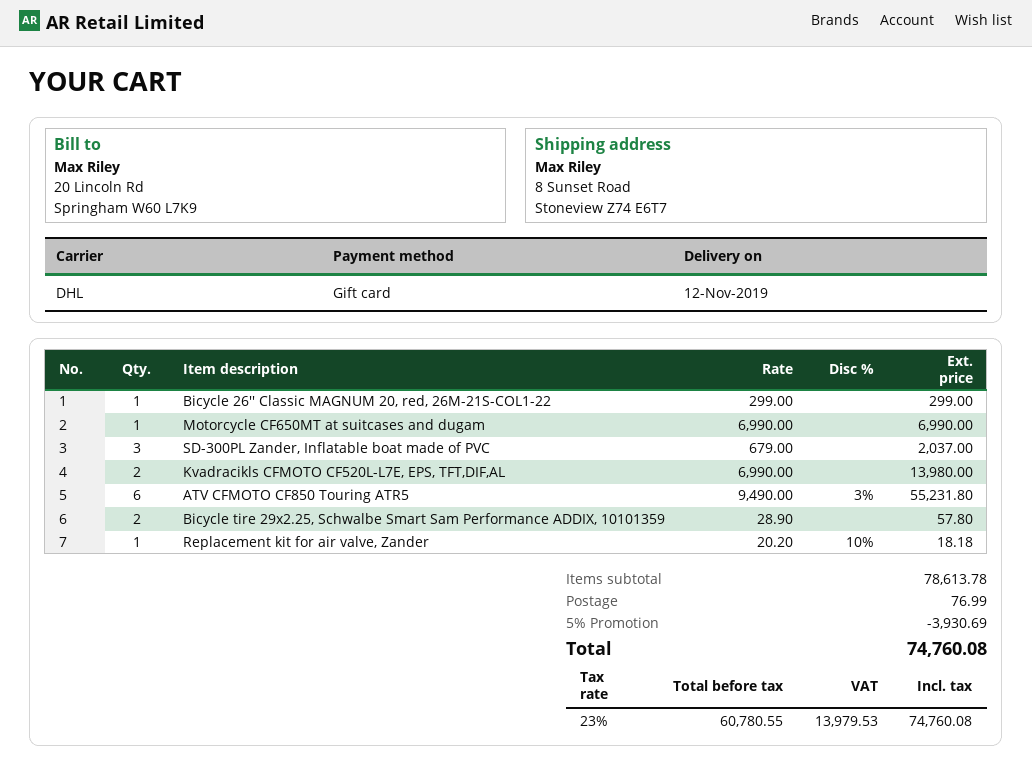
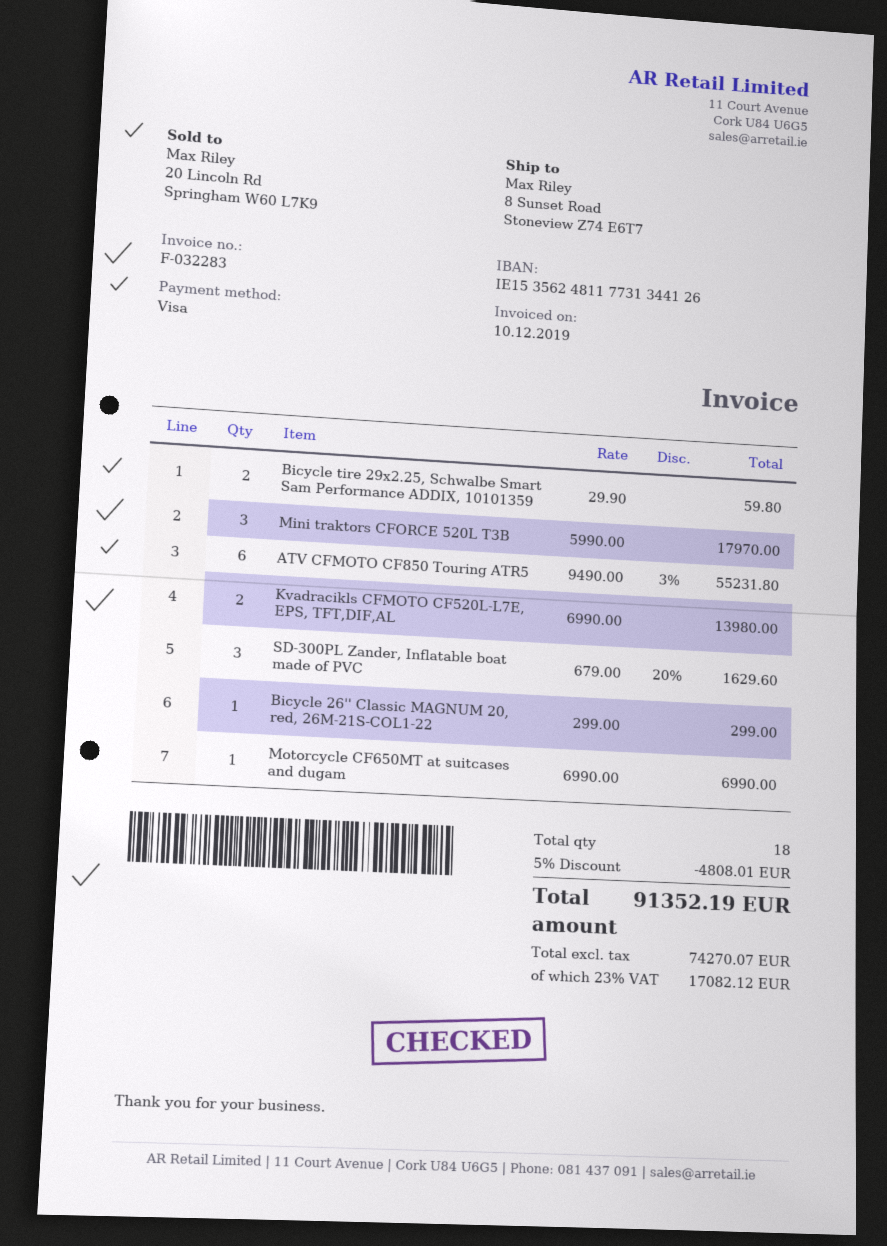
payment method: gift card -> Visa
SD-300PL Zander, Inflatable boat made of PVC: 3 x 679.00 = 2037.00 -> 3 x 679.00 - 20% = 1629.60
Bicycle tire 29x2.25, Schwalbe Smart Sam Performance ADDIX, 10101359: 2 x 28.90 = 57.80 -> 2 x 29.90 = 59.80
Replacement kit for air valve, Zander: 1 x 20.20 - 10% = 18.18 -> none
Mini traktors CFORCE 520L T3B: none -> 3 x 5990.00 = 17970.00
discount: 5% = 3930.69 -> 5% = 4808.01
shipping: 76.99 -> none
net: 60780.55 -> 74270.07
tax: 23% = 13979.53 -> 23% = 17082.12
total: 74760.08 -> 91352.19

